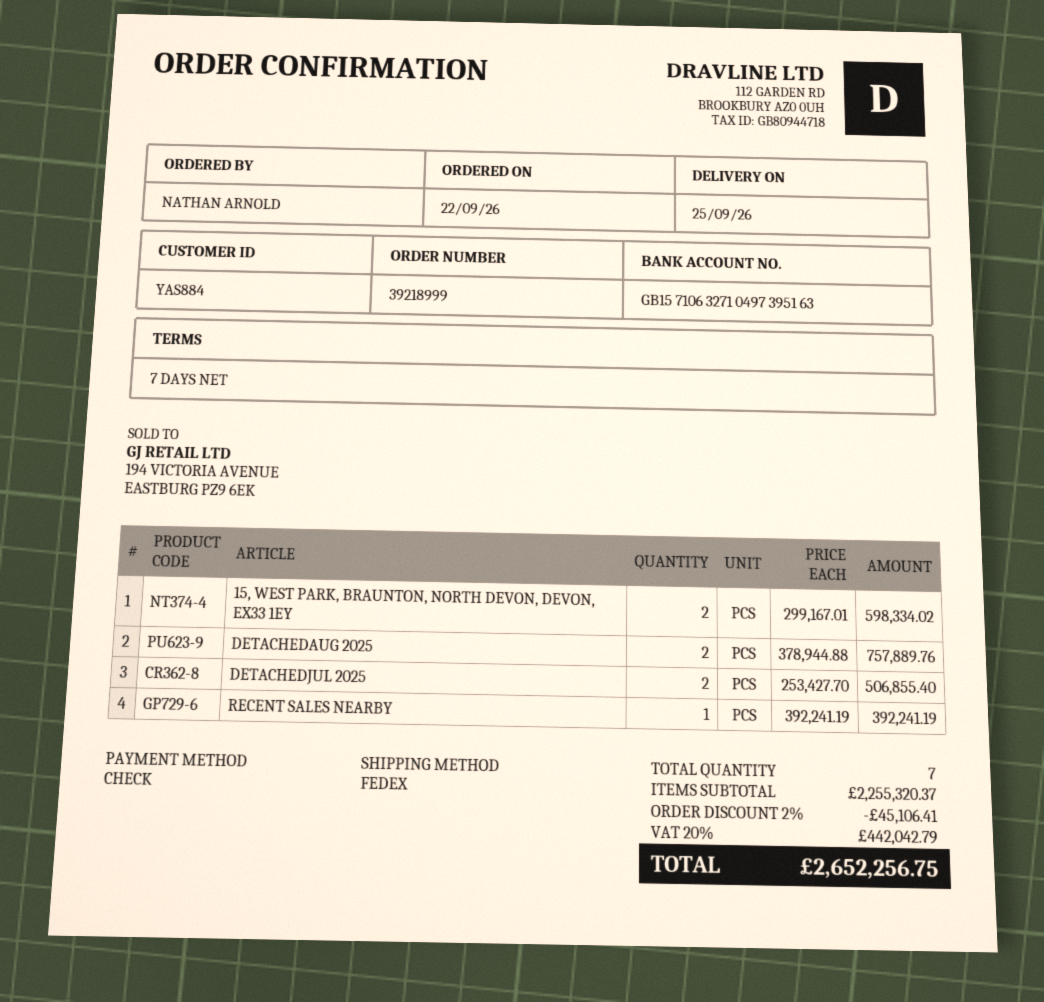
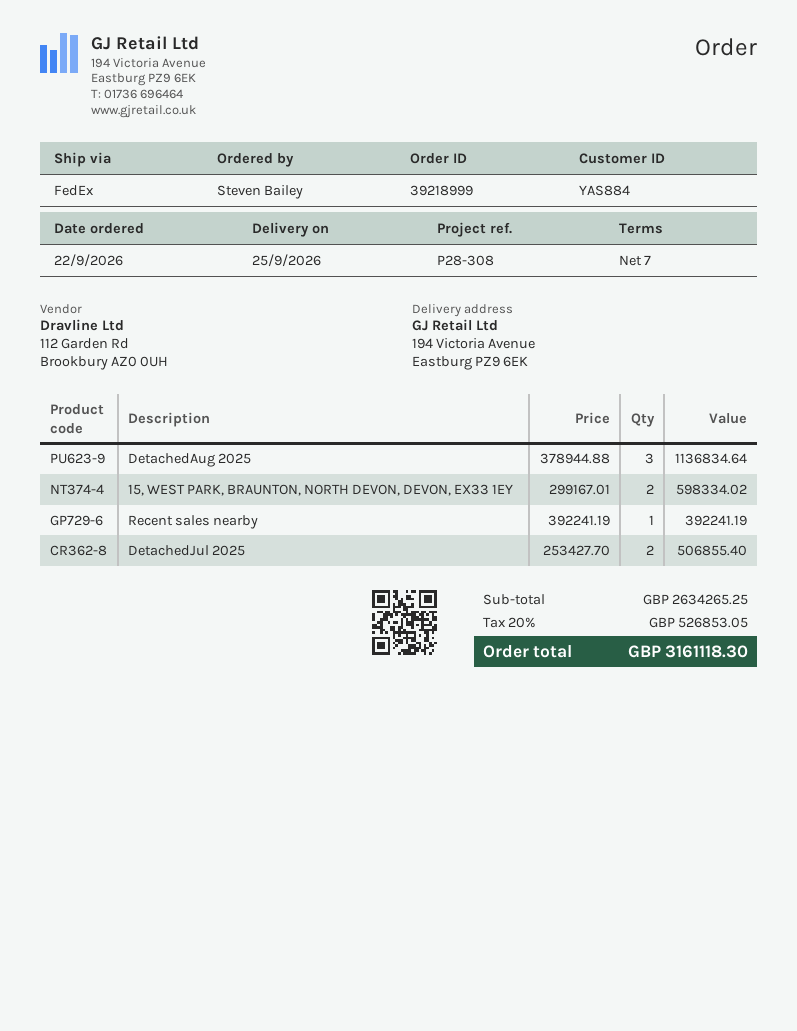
ordered by: NATHAN ARNOLD -> Steven Bailey
DETACHEDAUG 2025: 2 x 378944.88 = 757889.76 -> 3 x 378944.88 = 1136834.64
subtotal: 2255320.37 -> 2634265.25
discount: 2% = 45106.41 -> none
tax: 20% = 442042.79 -> 20% = 526853.05
total: 2652256.75 -> 3161118.30

